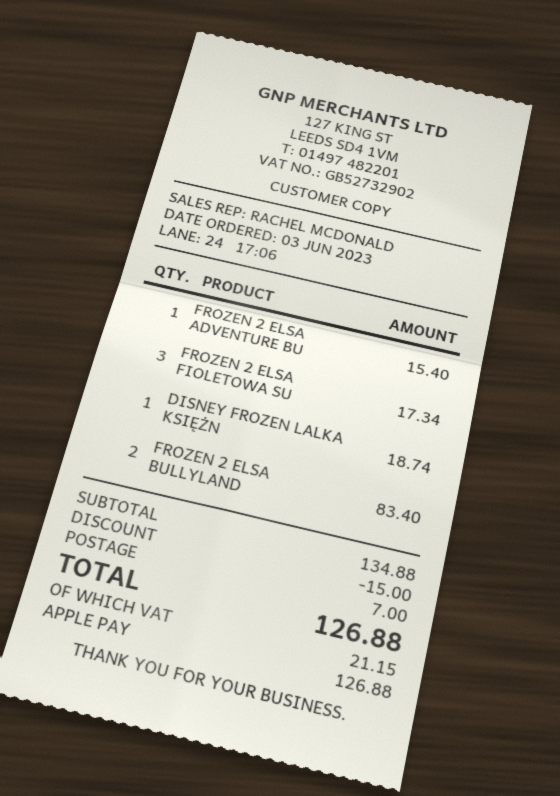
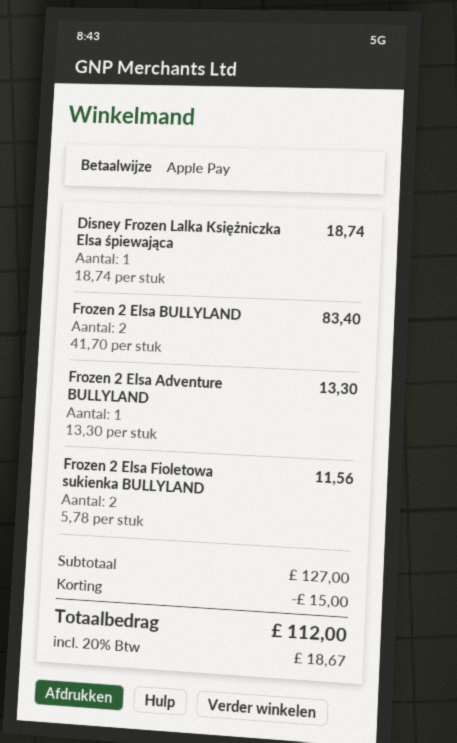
FROZEN 2 ELSA ADVENTURE BU: 1 for 15.40 -> 1 for 13.30
FROZEN 2 ELSA FIOLETOWA SU: 3 for 17.34 -> 2 for 11.56
subtotal: 134.88 -> 127.00
shipping: 7.00 -> none
tax: 21.15 -> 18.67
total: 126.88 -> 112.00

